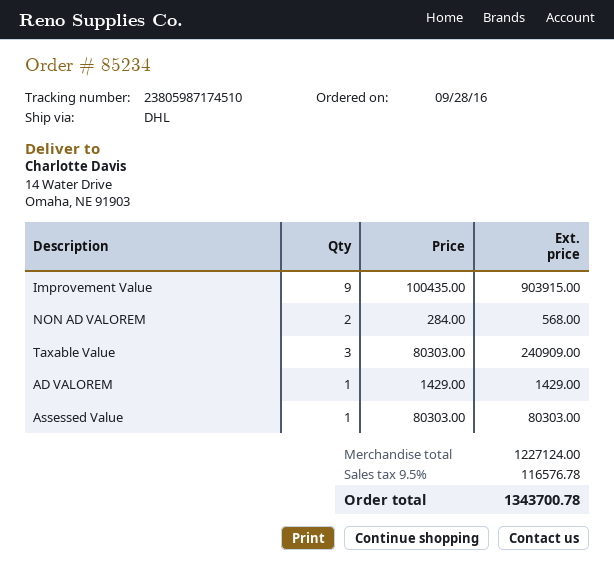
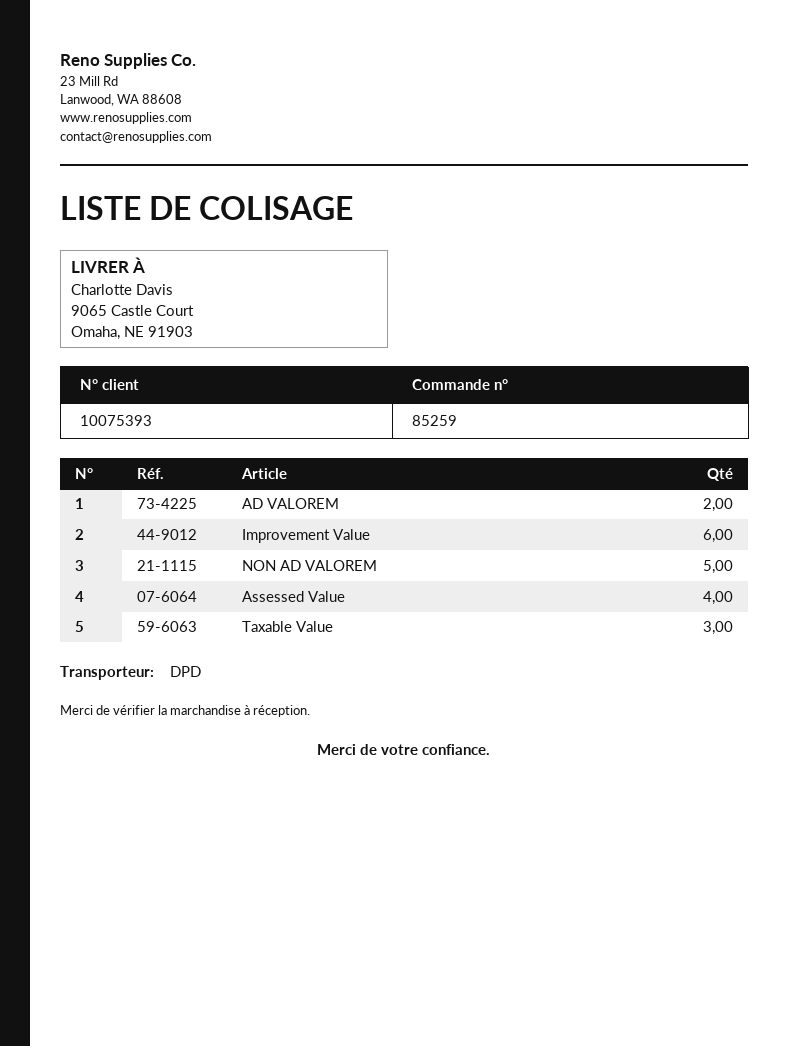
order number: 85234 -> 85259
shipping method: DHL -> DPD
ship to: 14 Water Drive, Omaha, NE 91903 -> 9065 Castle Court, Omaha, NE 91903
Improvement Value: 9 -> 6
NON AD VALOREM: 2 -> 5
AD VALOREM: 1 -> 2
Assessed Value: 1 -> 4

